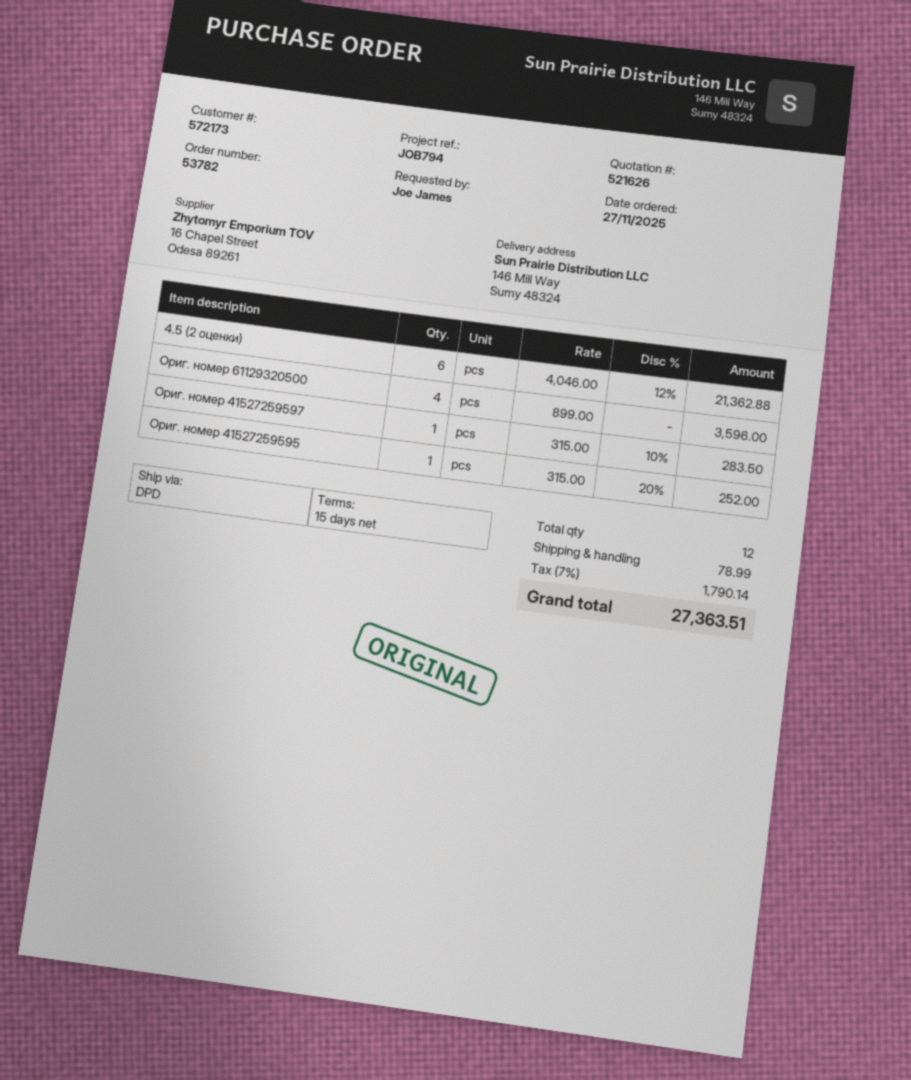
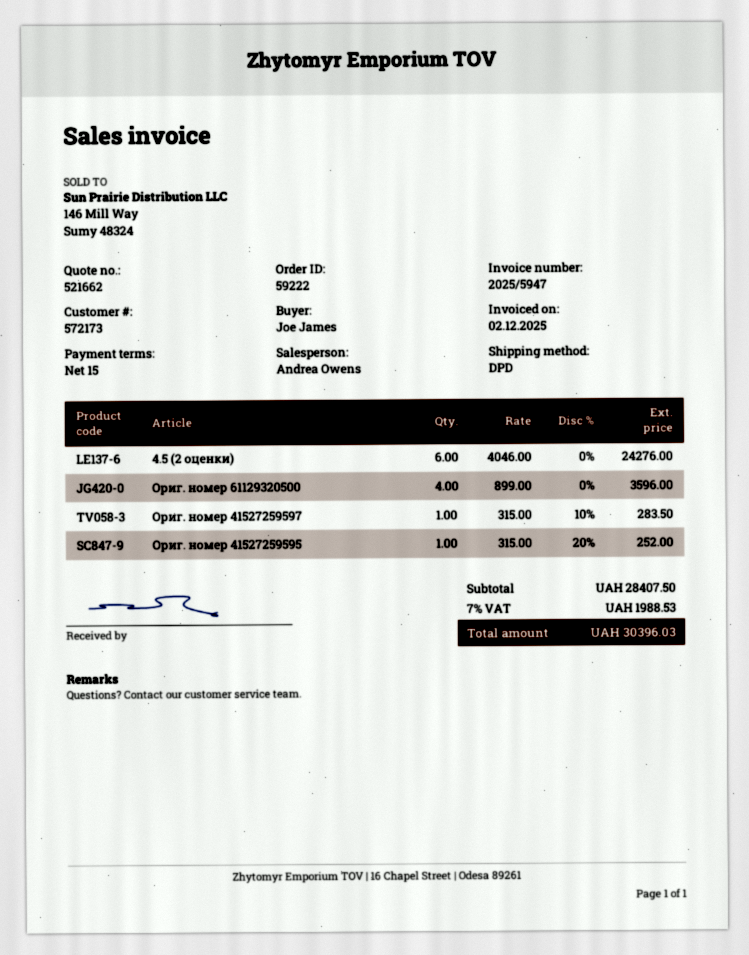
quote number: 521626 -> 521662
order number: 53782 -> 59222
4.5 (2 оценки): 6 x 4046.00 - 12% = 21362.88 -> 6 x 4046.00 = 24276.00
shipping: 78.99 -> none
tax: 7% = 1790.14 -> 7% = 1988.53
total: 27363.51 -> 30396.03

